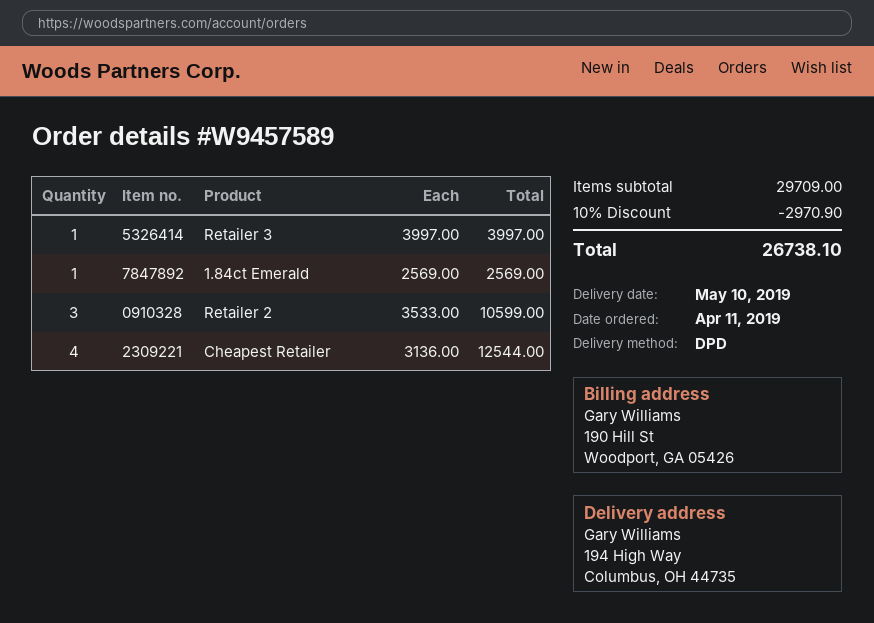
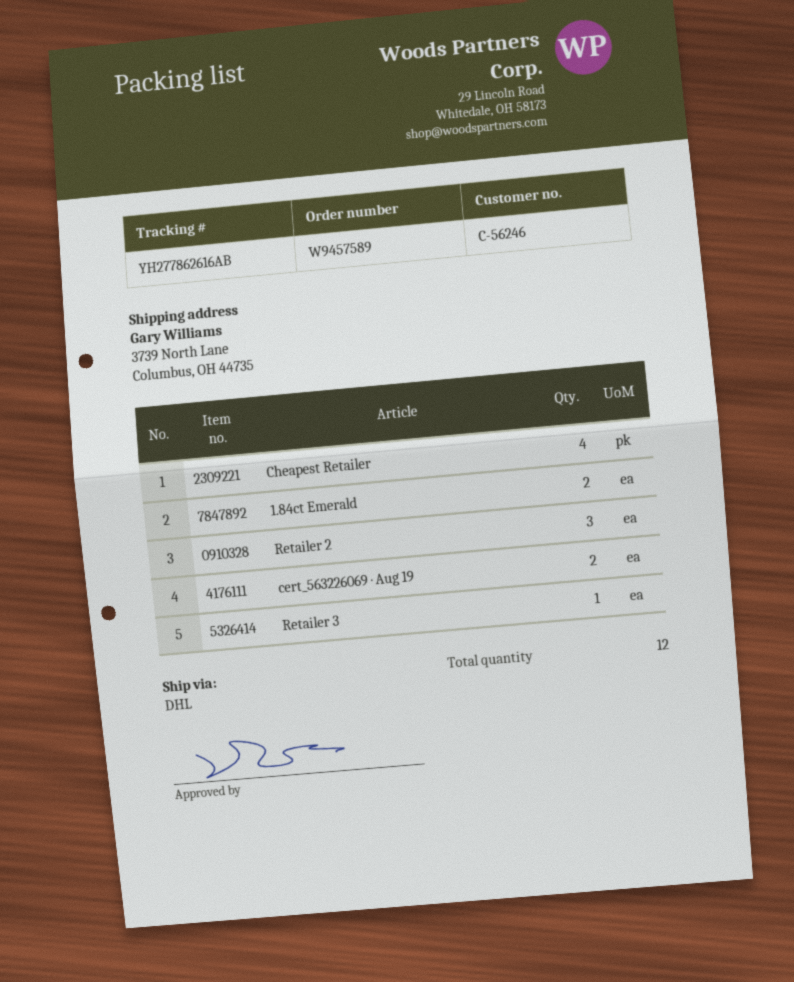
shipping method: DPD -> DHL
ship to: 194 High Way, Columbus, OH 44735 -> 3739 North Lane, Columbus, OH 44735
1.84ct Emerald: 1 -> 2
cert_563226069 · Aug 19: none -> 2

